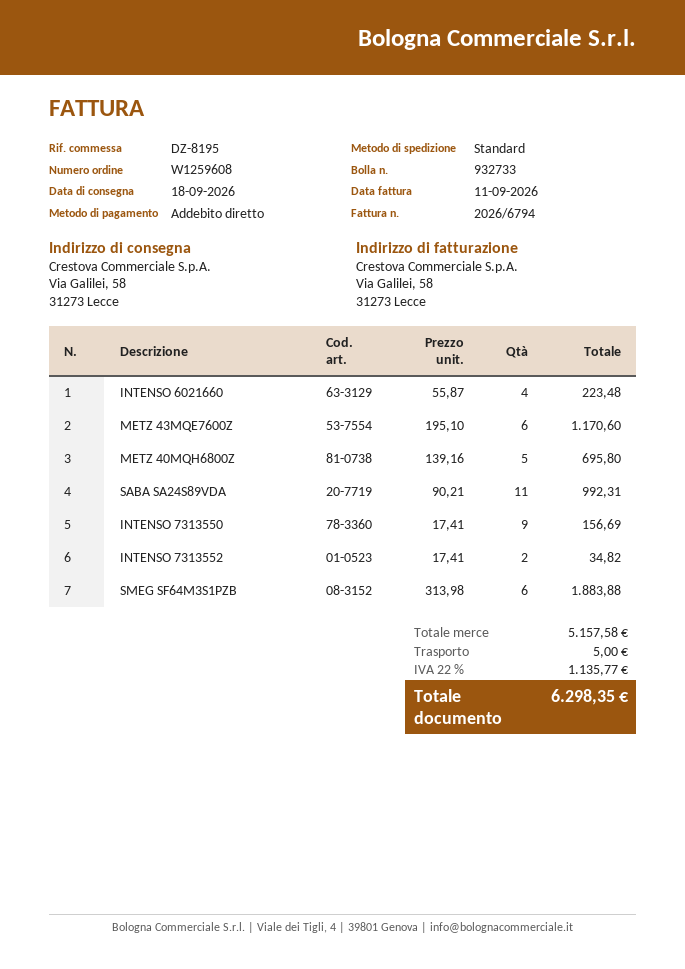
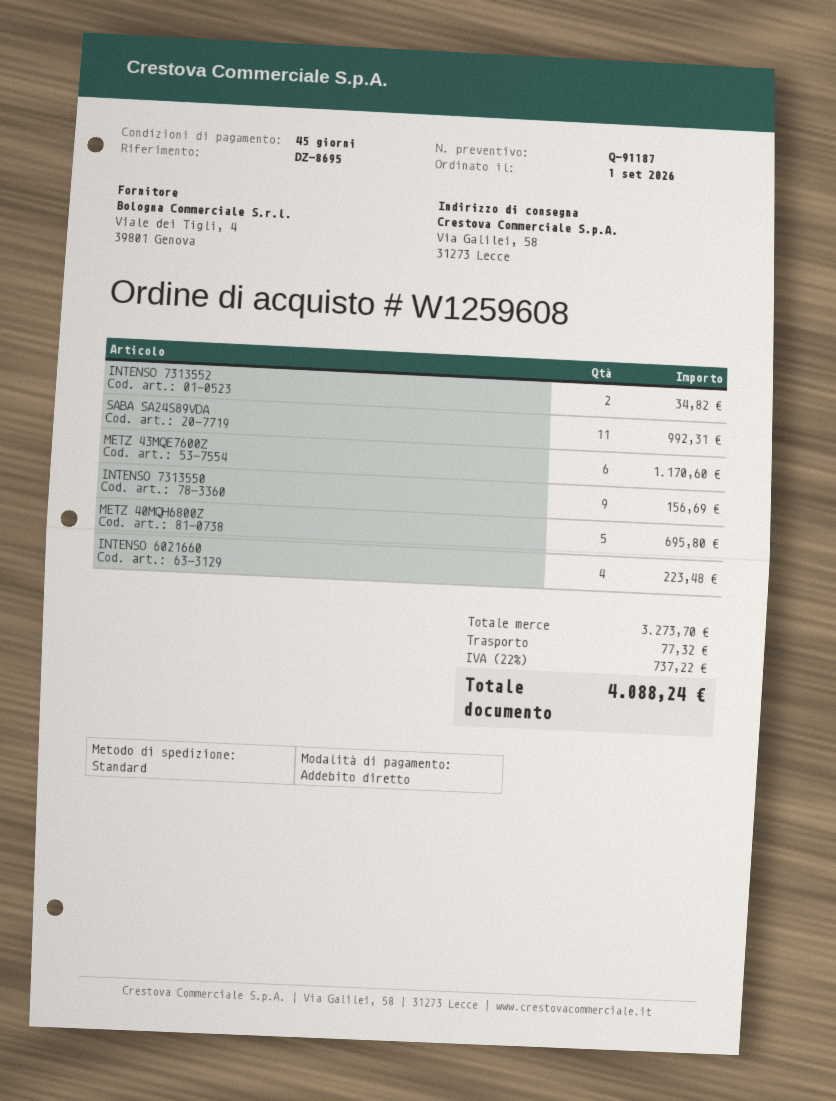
reference: DZ-8195 -> DZ-8695
SMEG SF64M3S1PZB: 6 for 1883.88 -> none
subtotal: 5157.58 -> 3273.70
shipping: 5.00 -> 77.32
tax: 22% = 1135.77 -> 22% = 737.22
total: 6298.35 -> 4088.24

